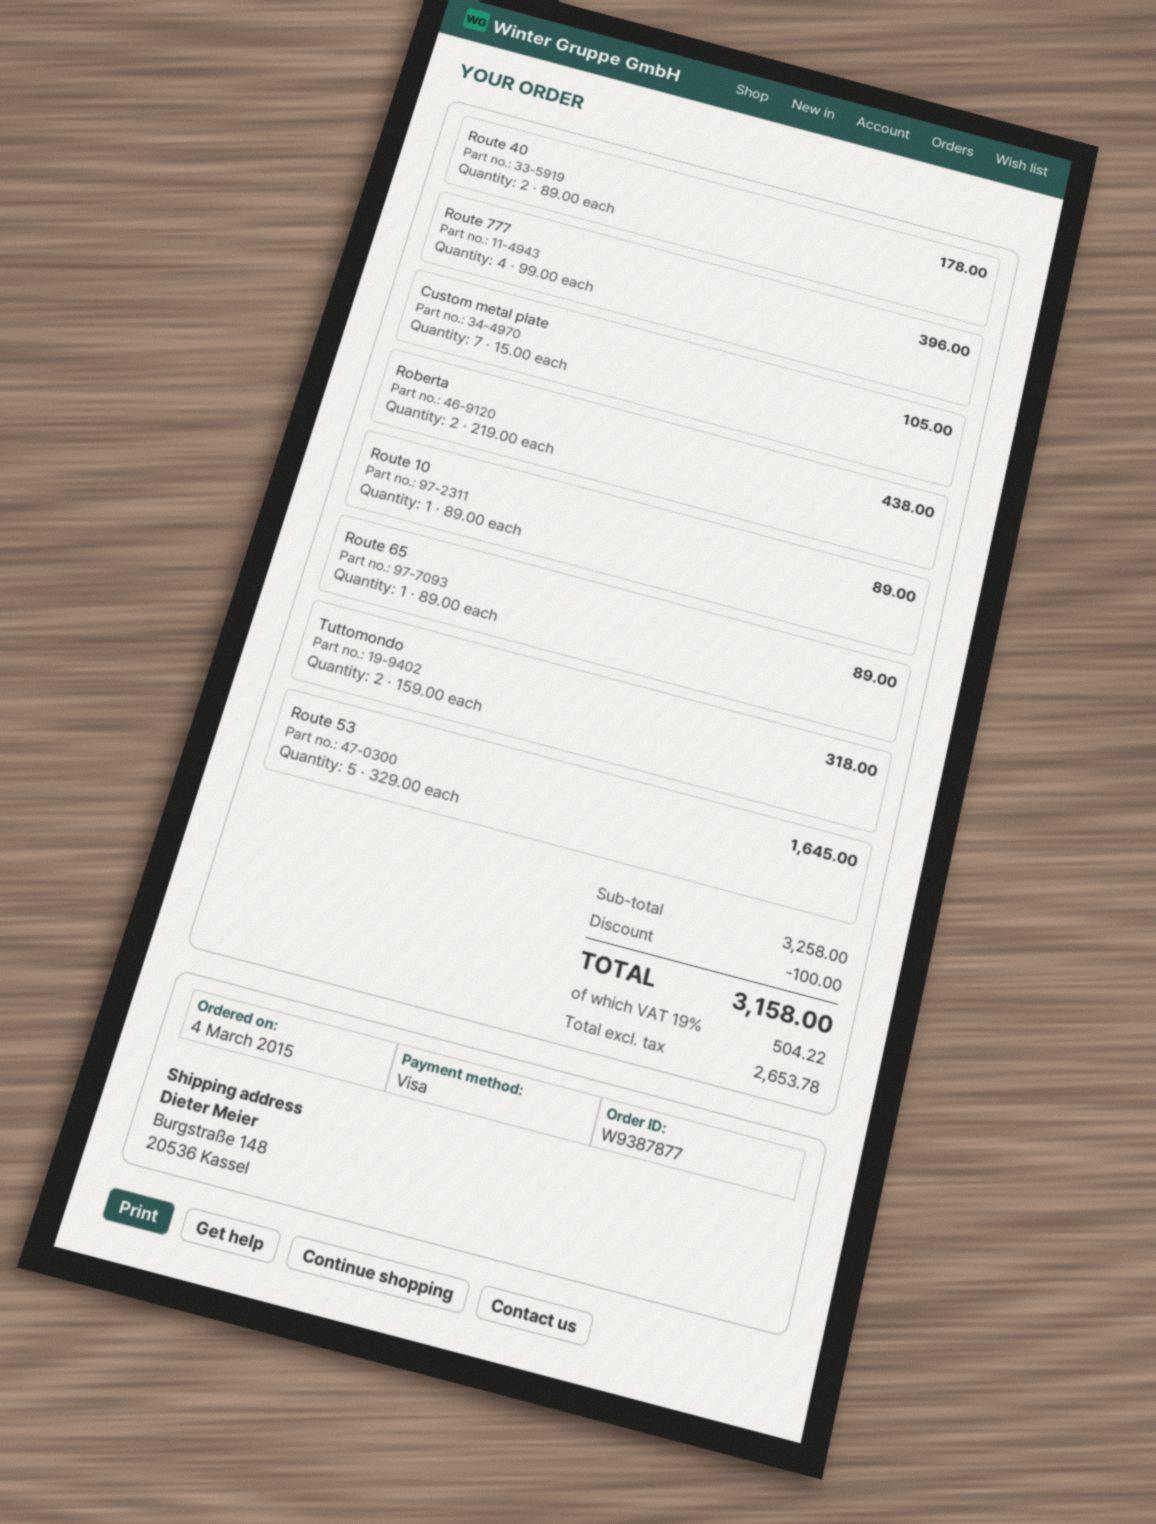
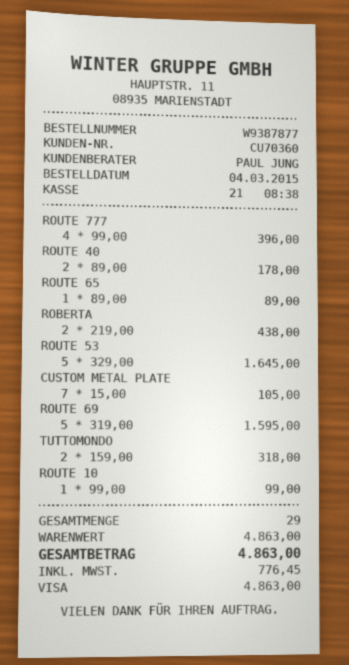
Route 10: 1 x 89.00 = 89.00 -> 1 x 99.00 = 99.00
ROUTE 69: none -> 5 x 319.00 = 1595.00
subtotal: 3258.00 -> 4863.00
discount: 100.00 -> none
tax: 504.22 -> 776.45
total: 3158.00 -> 4863.00

